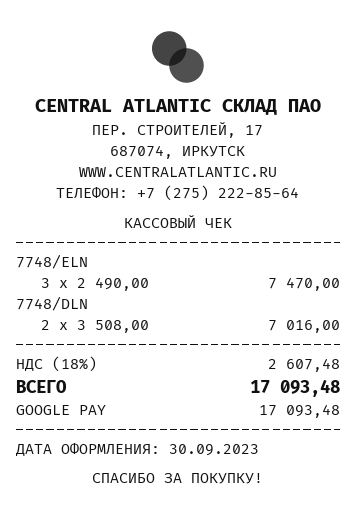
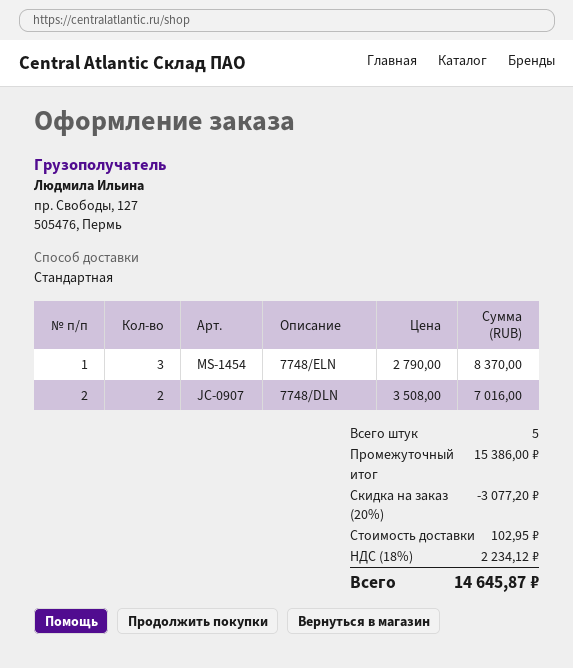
7748/ELN: 3 x 2490.00 = 7470.00 -> 3 x 2790.00 = 8370.00
discount: none -> 20% = 3077.20
shipping: none -> 102.95
tax: 18% = 2607.48 -> 18% = 2234.12
total: 17093.48 -> 14645.87

